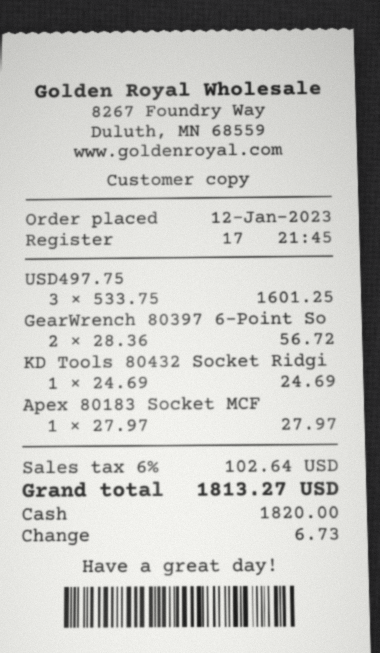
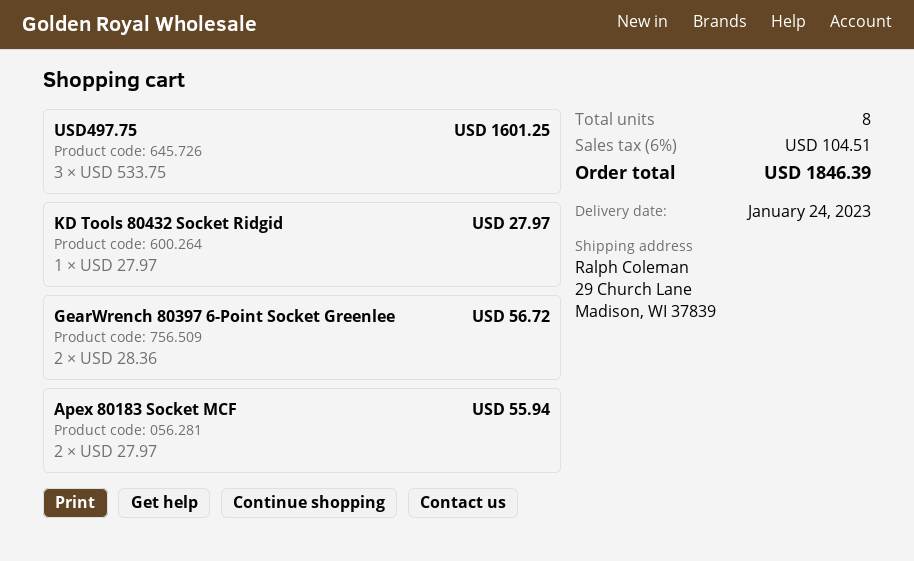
KD Tools 80432 Socket Ridgi: 1 x 24.69 = 24.69 -> 1 x 27.97 = 27.97
Apex 80183 Socket MCF: 1 x 27.97 = 27.97 -> 2 x 27.97 = 55.94
tax: 6% = 102.64 -> 6% = 104.51
total: 1813.27 -> 1846.39

